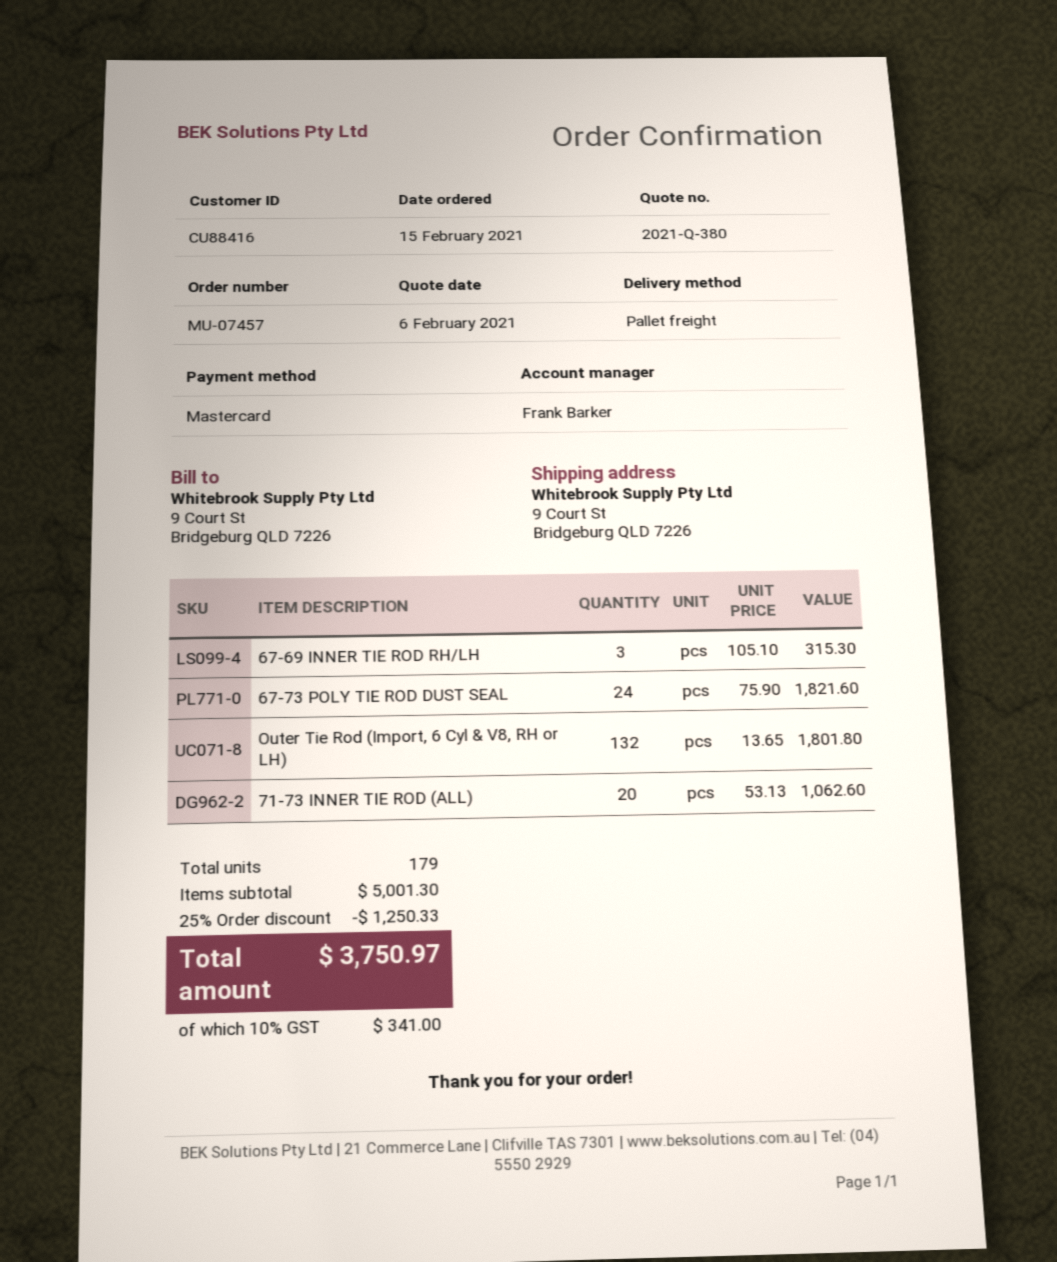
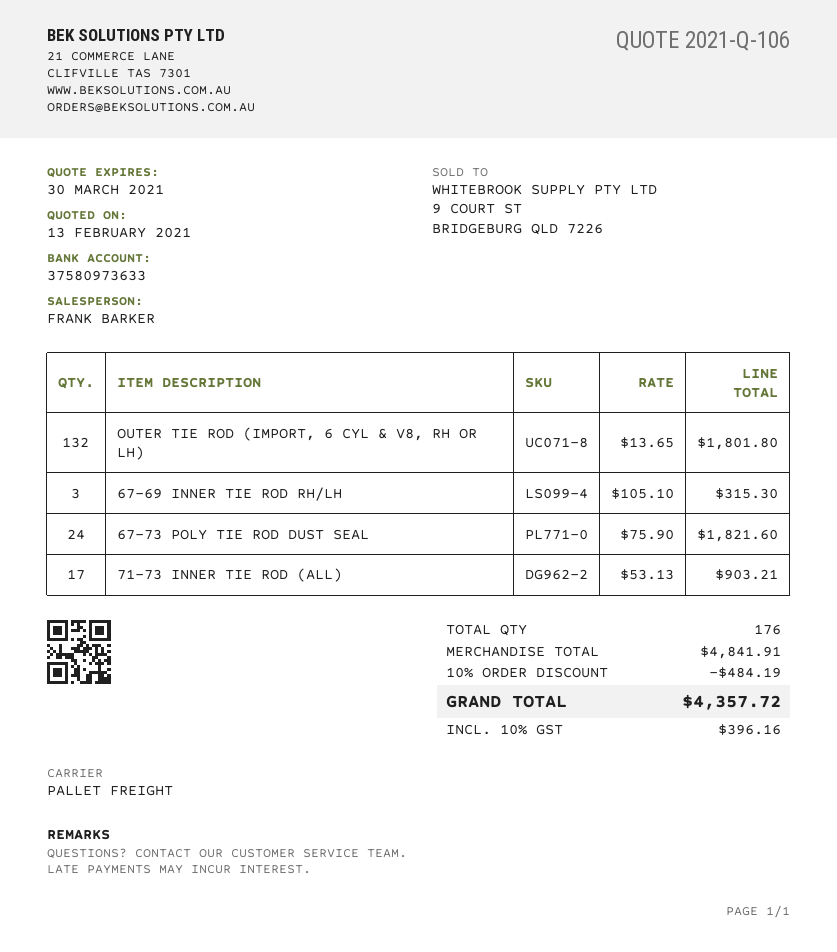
quote number: 2021-Q-380 -> 2021-Q-106
quote date: 2021-02-06 -> 2021-02-13
71-73 INNER TIE ROD (ALL): 20 x 53.13 = 1062.60 -> 17 x 53.13 = 903.21
total quantity: 179 -> 176
subtotal: 5001.30 -> 4841.91
discount: 25% = 1250.33 -> 10% = 484.19
tax: 10% = 341.00 -> 10% = 396.16
total: 3750.97 -> 4357.72

